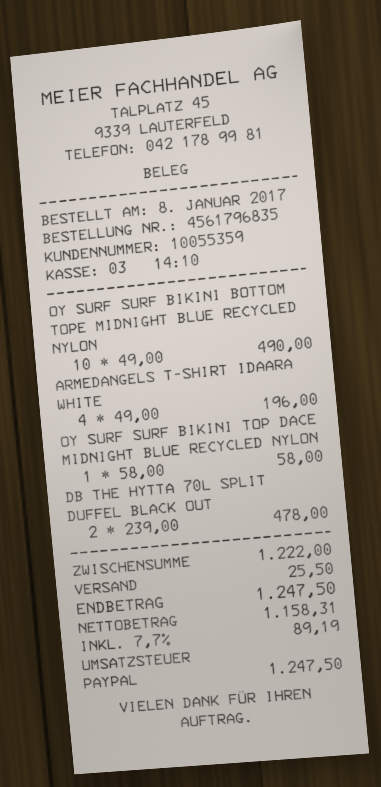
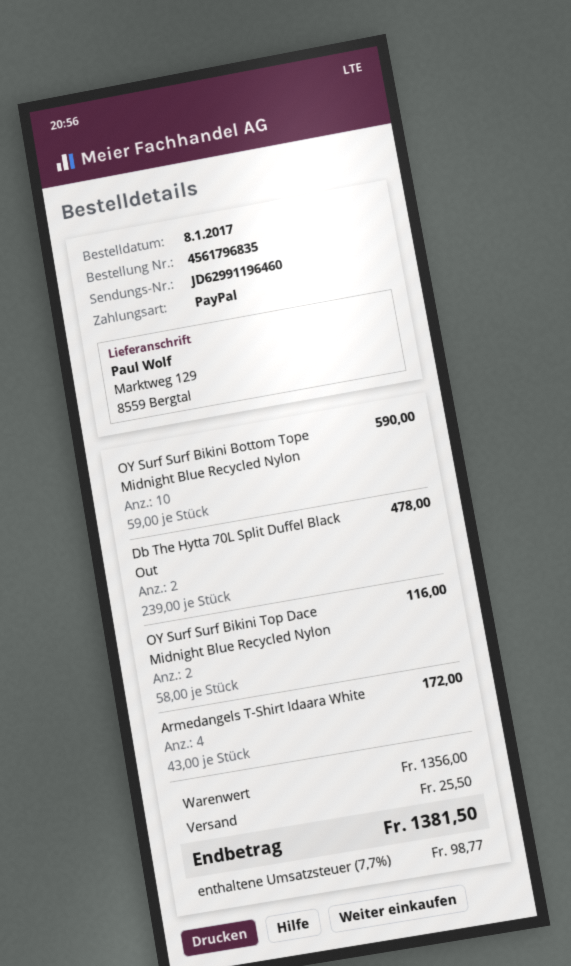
OY SURF SURF BIKINI BOTTOM TOPE MIDNIGHT BLUE RECYCLED NYLON: 10 x 49.00 = 490.00 -> 10 x 59.00 = 590.00
ARMEDANGELS T-SHIRT IDAARA WHITE: 4 x 49.00 = 196.00 -> 4 x 43.00 = 172.00
OY SURF SURF BIKINI TOP DACE MIDNIGHT BLUE RECYCLED NYLON: 1 x 58.00 = 58.00 -> 2 x 58.00 = 116.00
subtotal: 1222.00 -> 1356.00
tax: 7.7% = 89.19 -> 7.7% = 98.77
total: 1247.50 -> 1381.50

